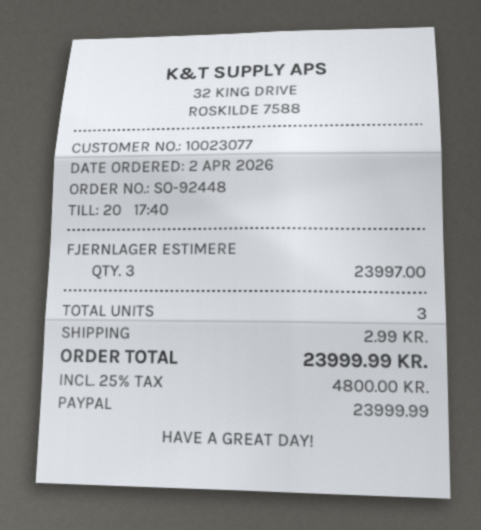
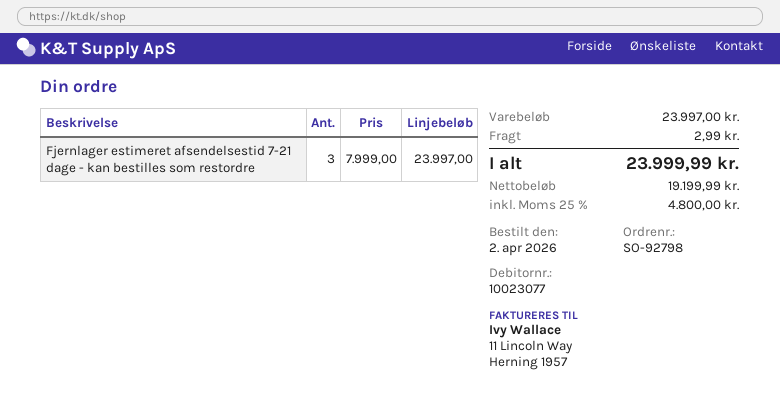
order number: SO-92448 -> SO-92798

